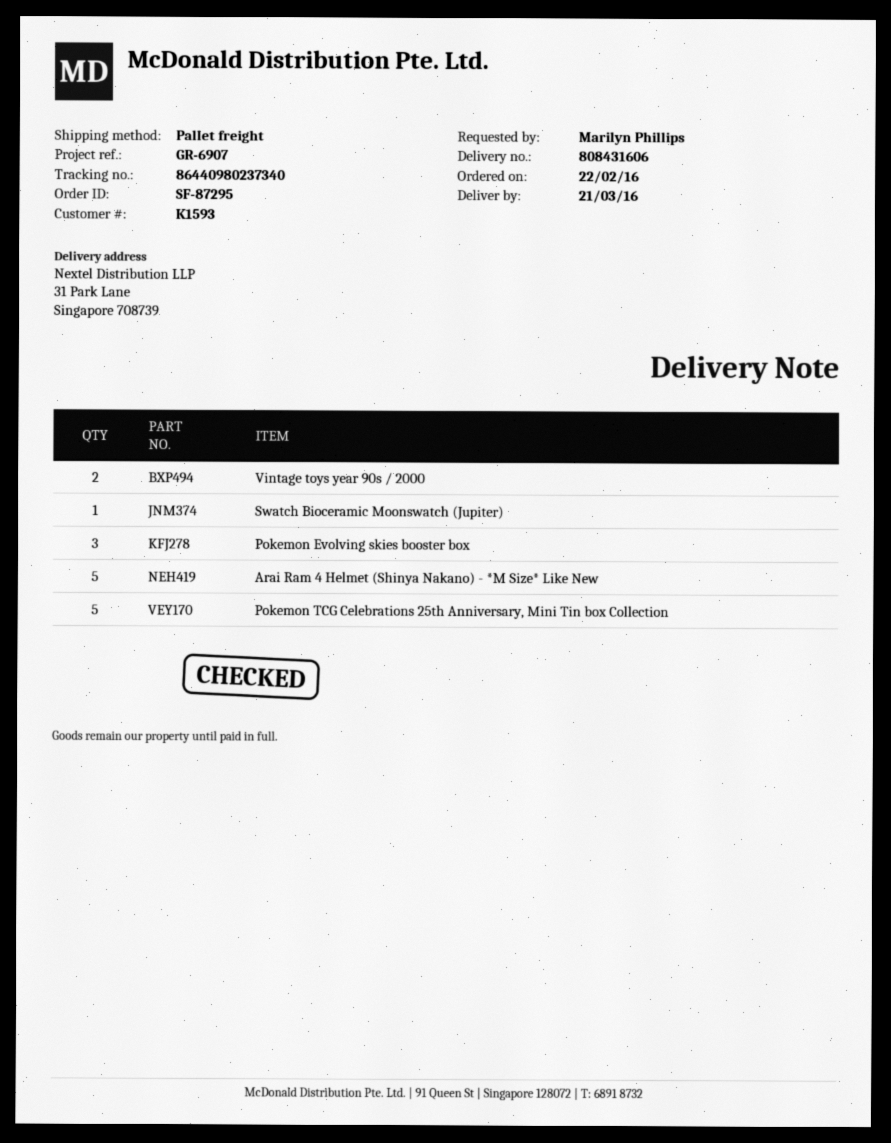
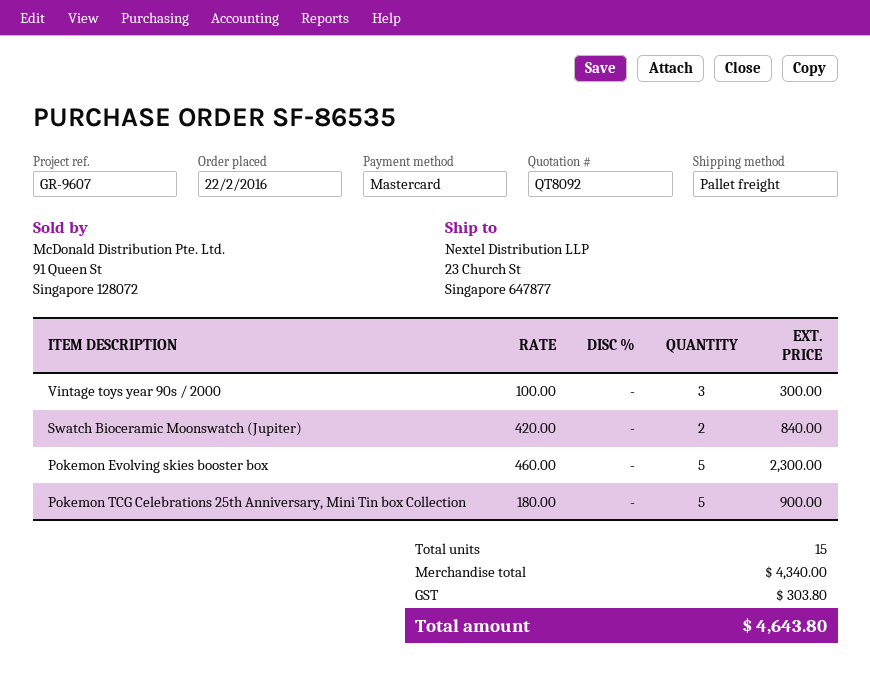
order number: SF-87295 -> SF-86535
reference: GR-6907 -> GR-9607
ship to: 31 Park Lane, Singapore 708739 -> 23 Church St, Singapore 647877
Vintage toys year 90s / 2000: 2 -> 3
Swatch Bioceramic Moonswatch (Jupiter): 1 -> 2
Pokemon Evolving skies booster box: 3 -> 5
Arai Ram 4 Helmet (Shinya Nakano) - *M Size* Like New: 5 -> none

